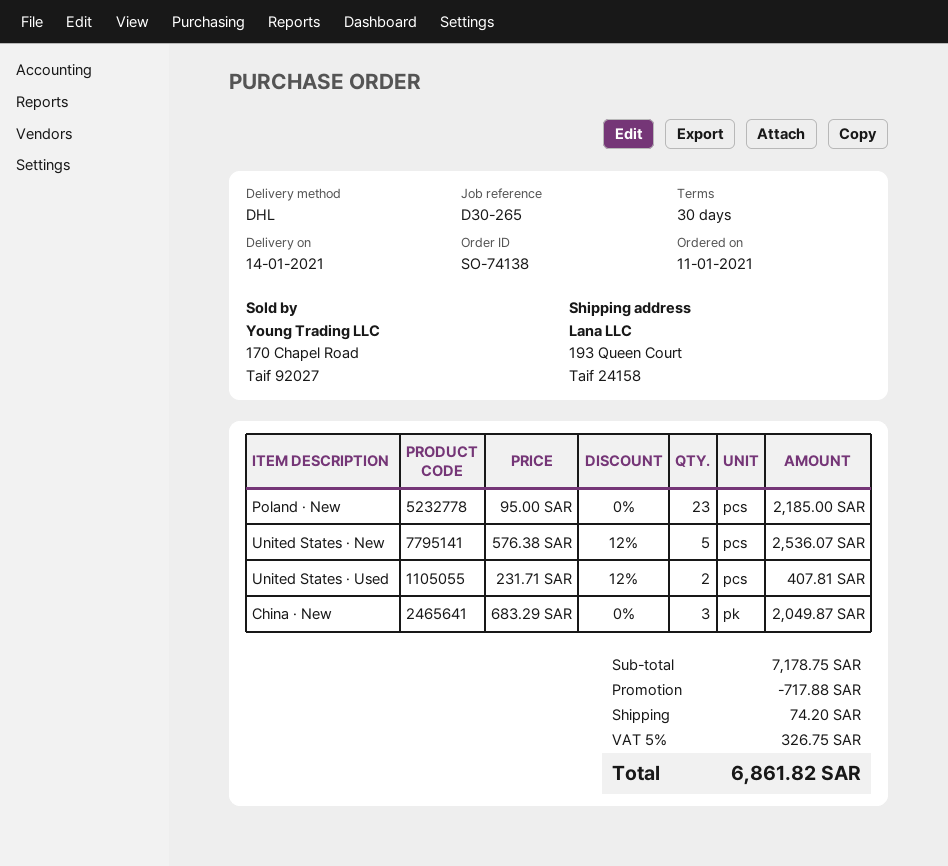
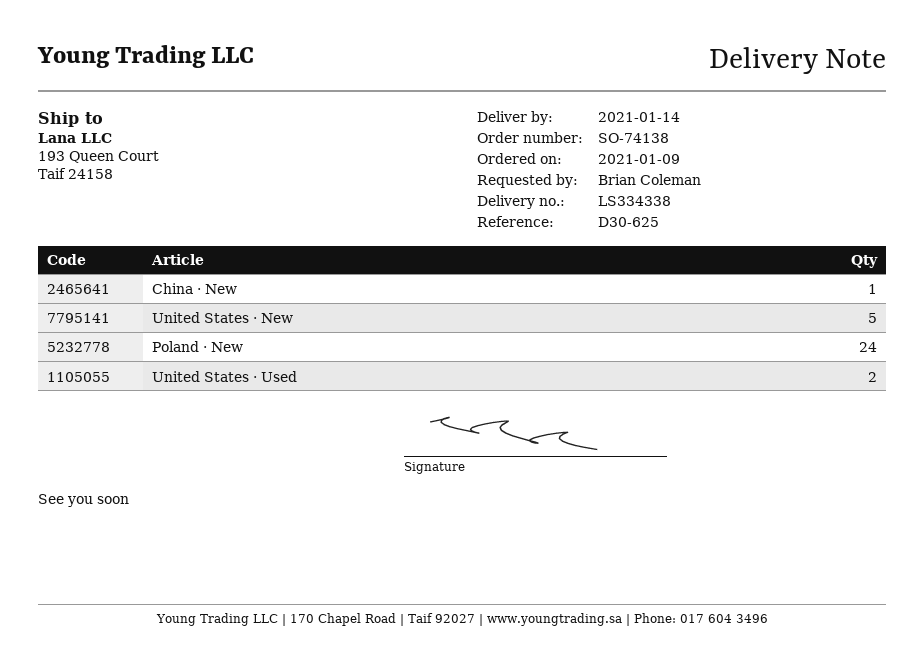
order date: 2021-01-11 -> 2021-01-09
reference: D30-265 -> D30-625
Poland · New: 23 -> 24
China · New: 3 -> 1

